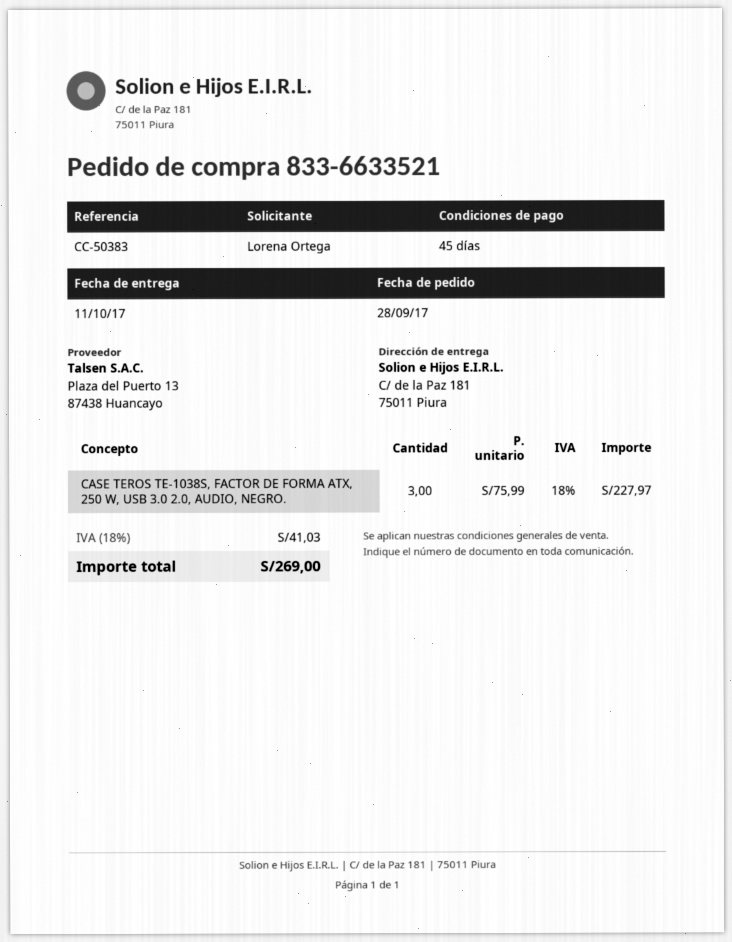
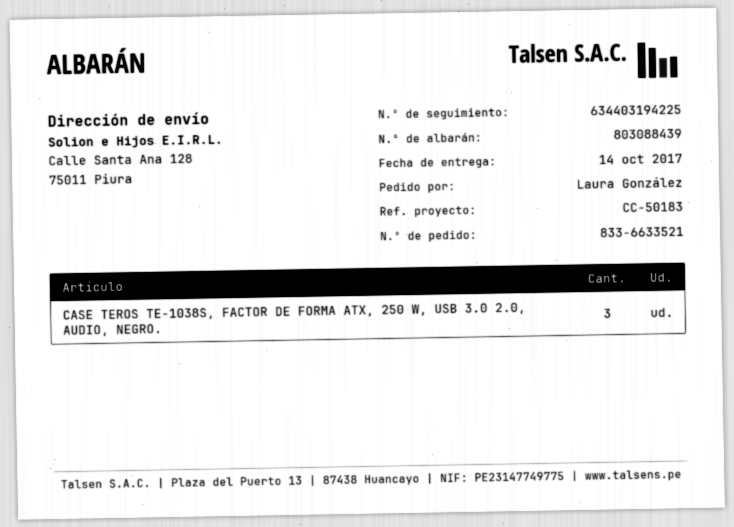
delivery date: 2017-10-11 -> 2017-10-14
reference: CC-50383 -> CC-50183
ordered by: Lorena Ortega -> Laura González
ship to: C/ de la Paz 181, 75011 Piura -> Calle Santa Ana 128, 75011 Piura

